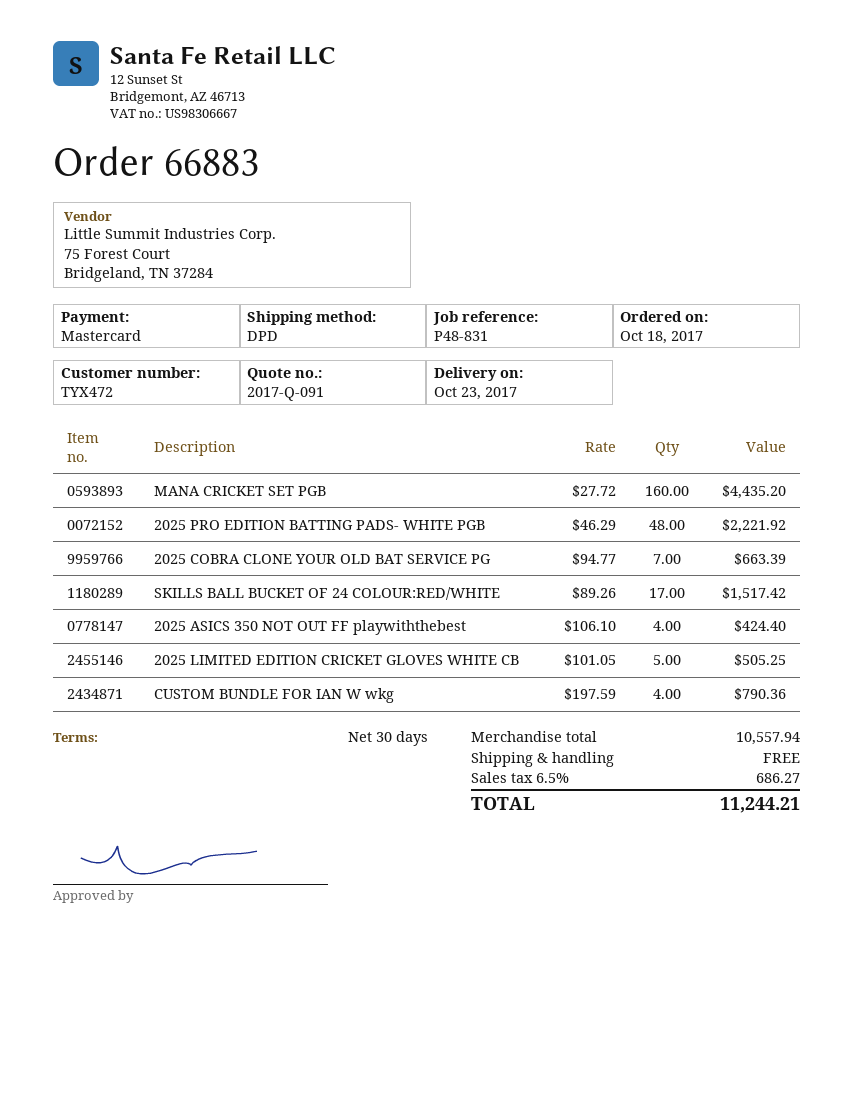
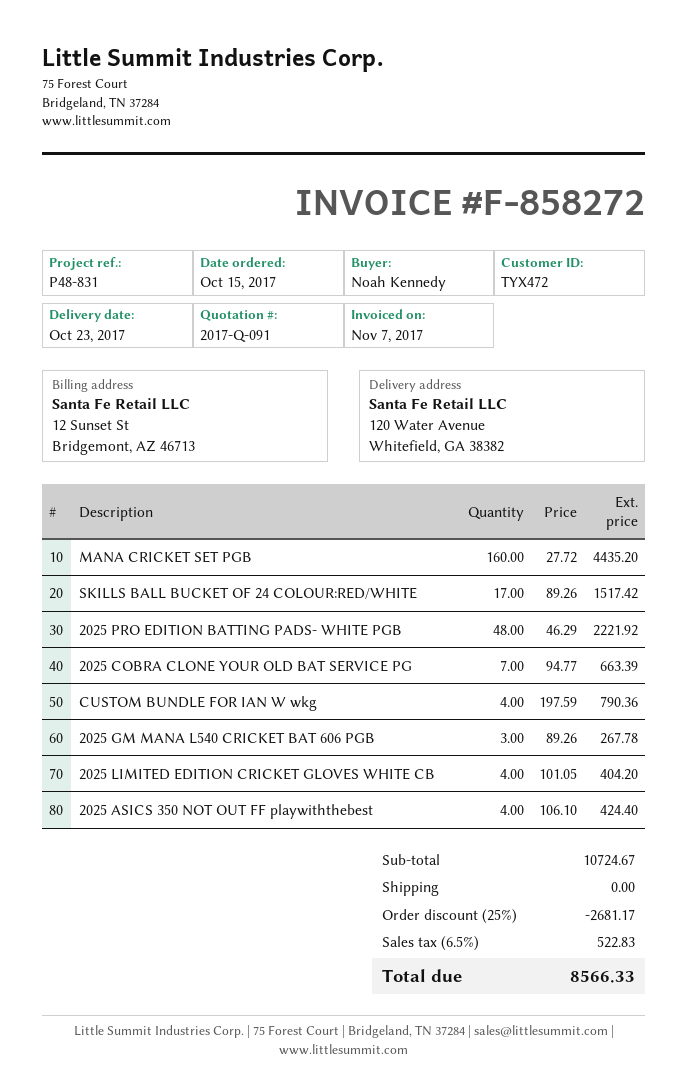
order date: 2017-10-18 -> 2017-10-15
2025 LIMITED EDITION CRICKET GLOVES WHITE CB: 5 x 101.05 = 505.25 -> 4 x 101.05 = 404.20
2025 GM MANA L540 CRICKET BAT 606 PGB: none -> 3 x 89.26 = 267.78
subtotal: 10557.94 -> 10724.67
discount: none -> 25% = 2681.17
tax: 6.5% = 686.27 -> 6.5% = 522.83
total: 11244.21 -> 8566.33

